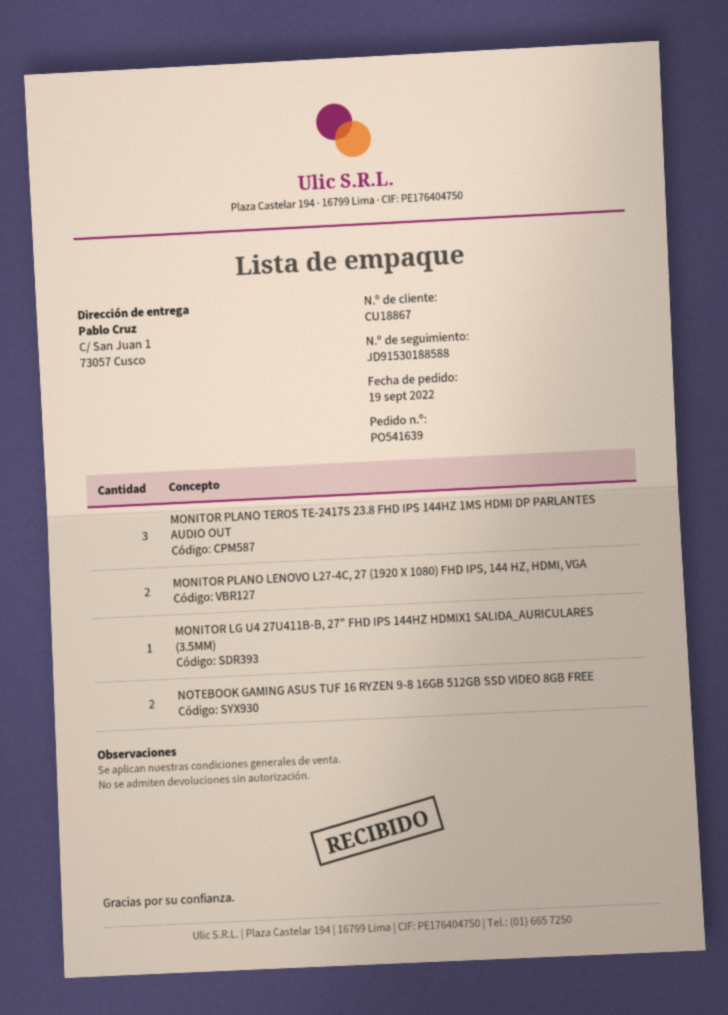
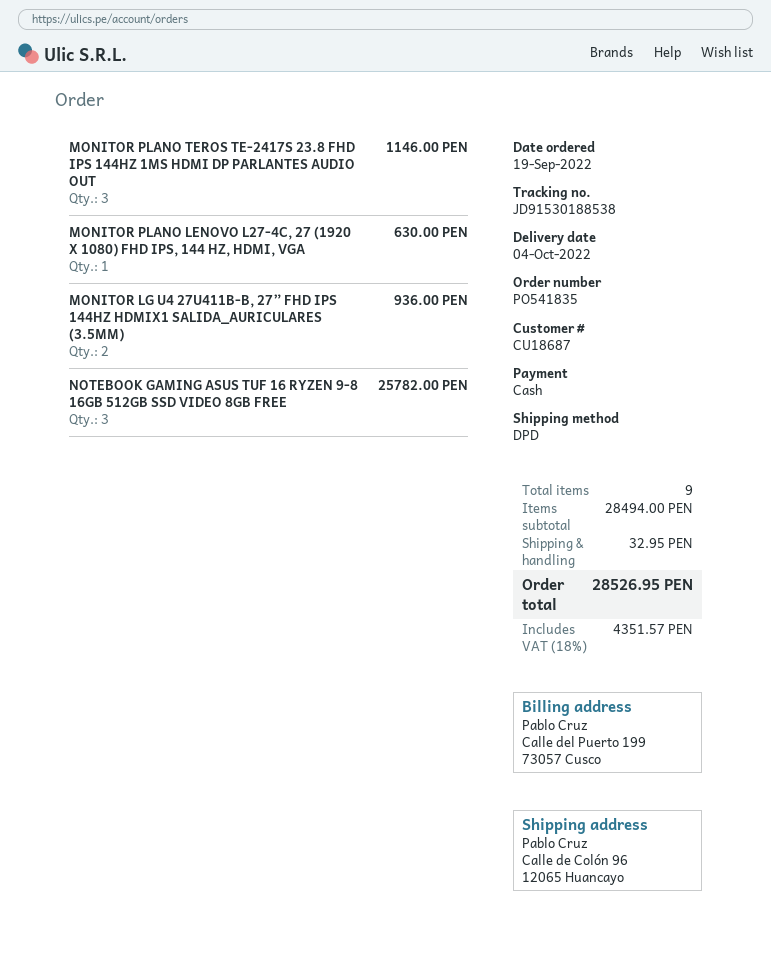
order number: PO541639 -> PO541835
customer number: CU18867 -> CU18687
tracking number: JD91530188588 -> JD91530188538
ship to: C/ San Juan 1, 73057 Cusco -> Calle de Colón 96, 12065 Huancayo
MONITOR PLANO LENOVO L27-4C, 27 (1920 X 1080) FHD IPS, 144 HZ, HDMI, VGA: 2 -> 1
MONITOR LG U4 27U411B-B, 27” FHD IPS 144HZ HDMIX1 SALIDA_AURICULARES (3.5MM): 1 -> 2
NOTEBOOK GAMING ASUS TUF 16 RYZEN 9-8 16GB 512GB SSD VIDEO 8GB FREE: 2 -> 3

